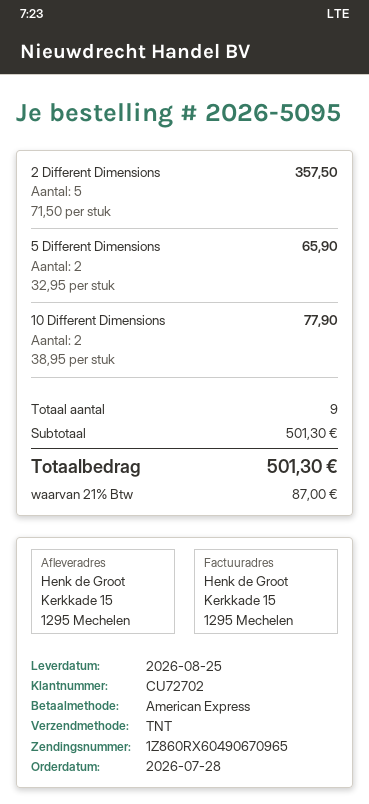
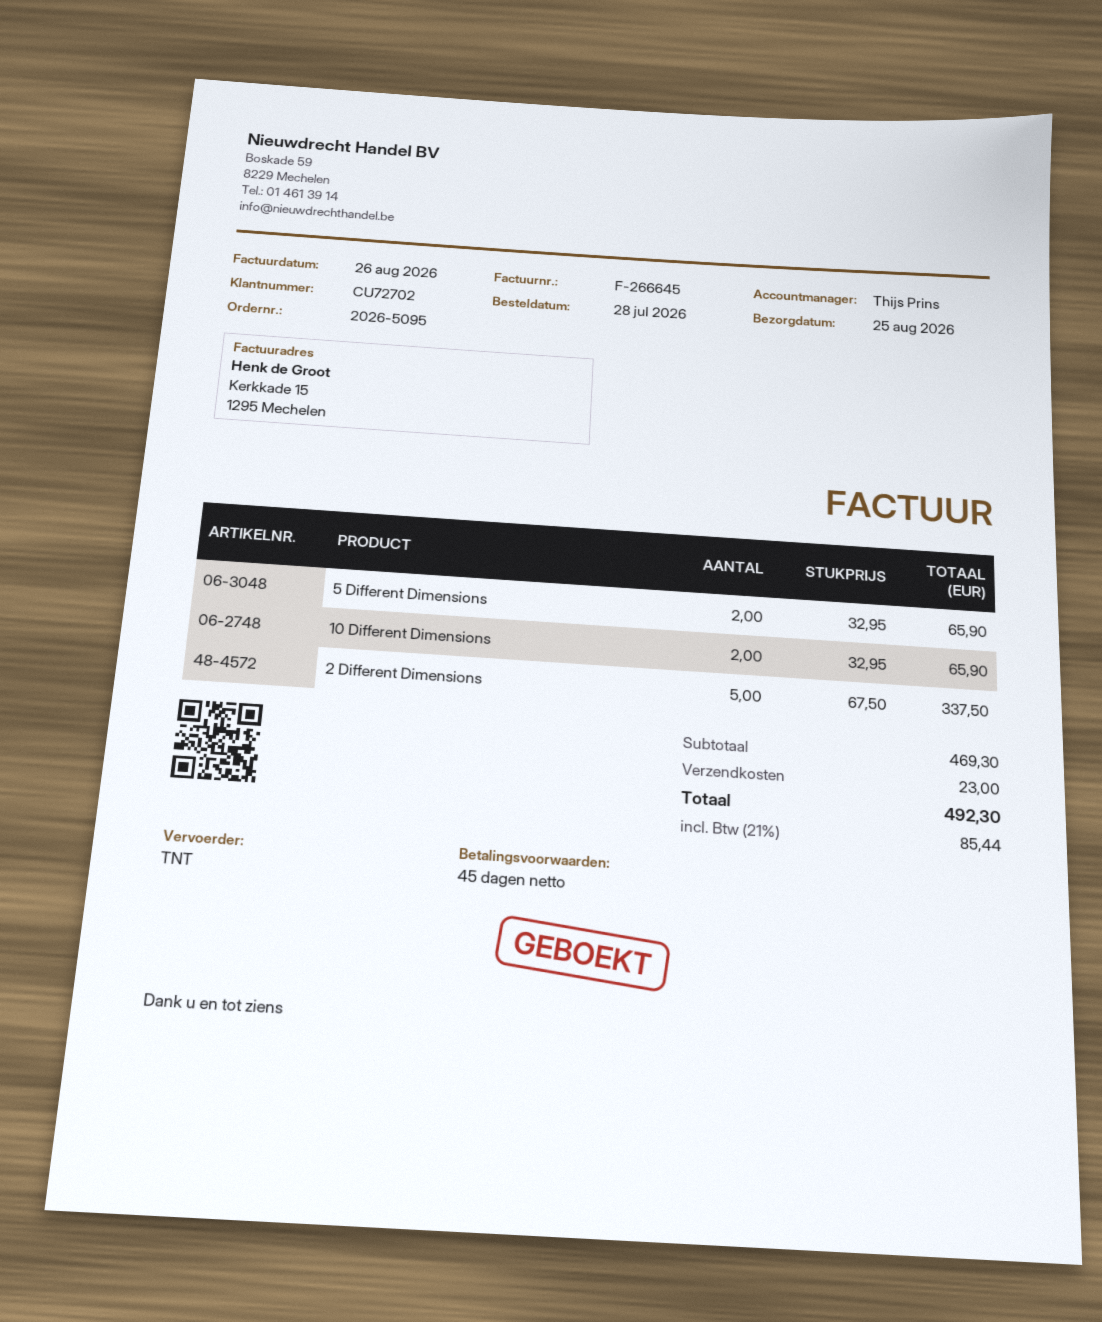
2 Different Dimensions: 5 x 71.50 = 357.50 -> 5 x 67.50 = 337.50
10 Different Dimensions: 2 x 38.95 = 77.90 -> 2 x 32.95 = 65.90
subtotal: 501.30 -> 469.30
shipping: none -> 23.00
tax: 21% = 87.00 -> 21% = 85.44
total: 501.30 -> 492.30

